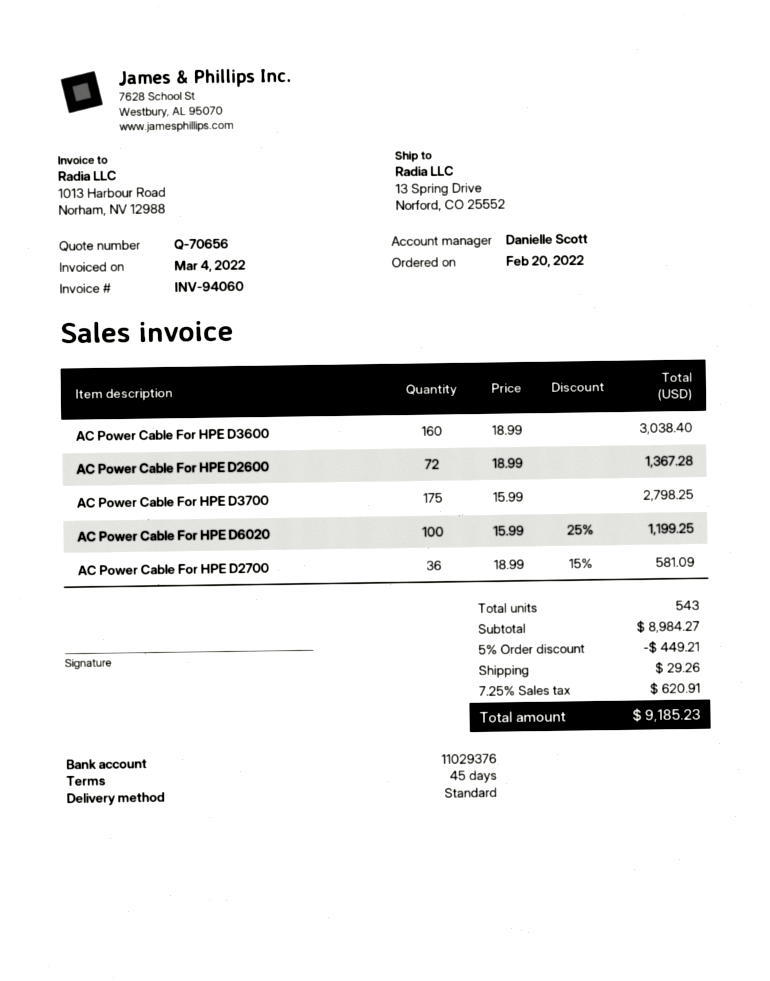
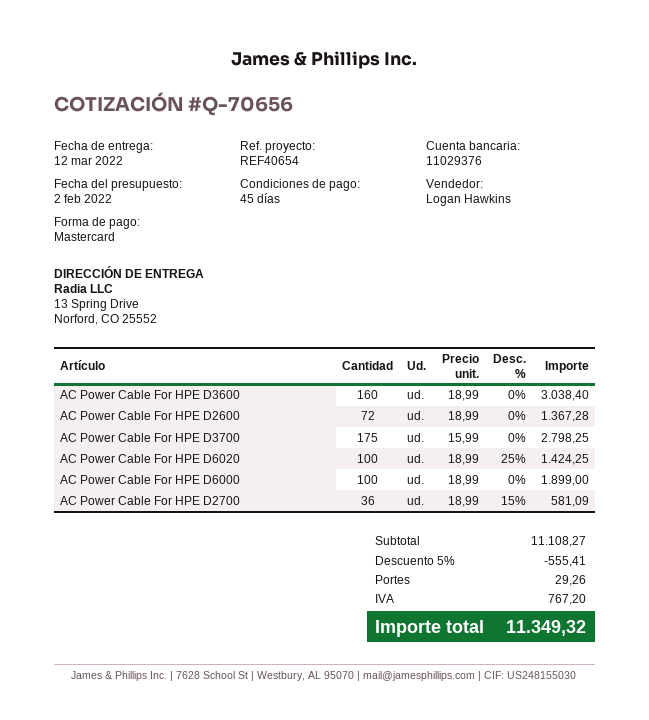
sales rep: Danielle Scott -> Logan Hawkins
AC Power Cable For HPE D6020: 100 x 15.99 - 25% = 1199.25 -> 100 x 18.99 - 25% = 1424.25
AC Power Cable For HPE D6000: none -> 100 x 18.99 = 1899.00
subtotal: 8984.27 -> 11108.27
discount: 5% = 449.21 -> 5% = 555.41
tax: 620.91 -> 767.20
total: 9185.23 -> 11349.32

